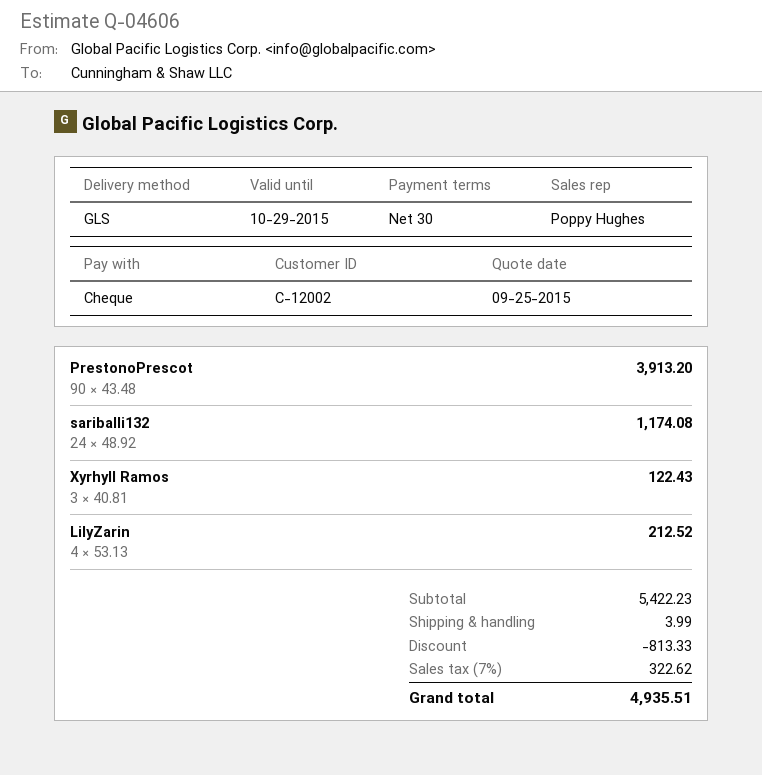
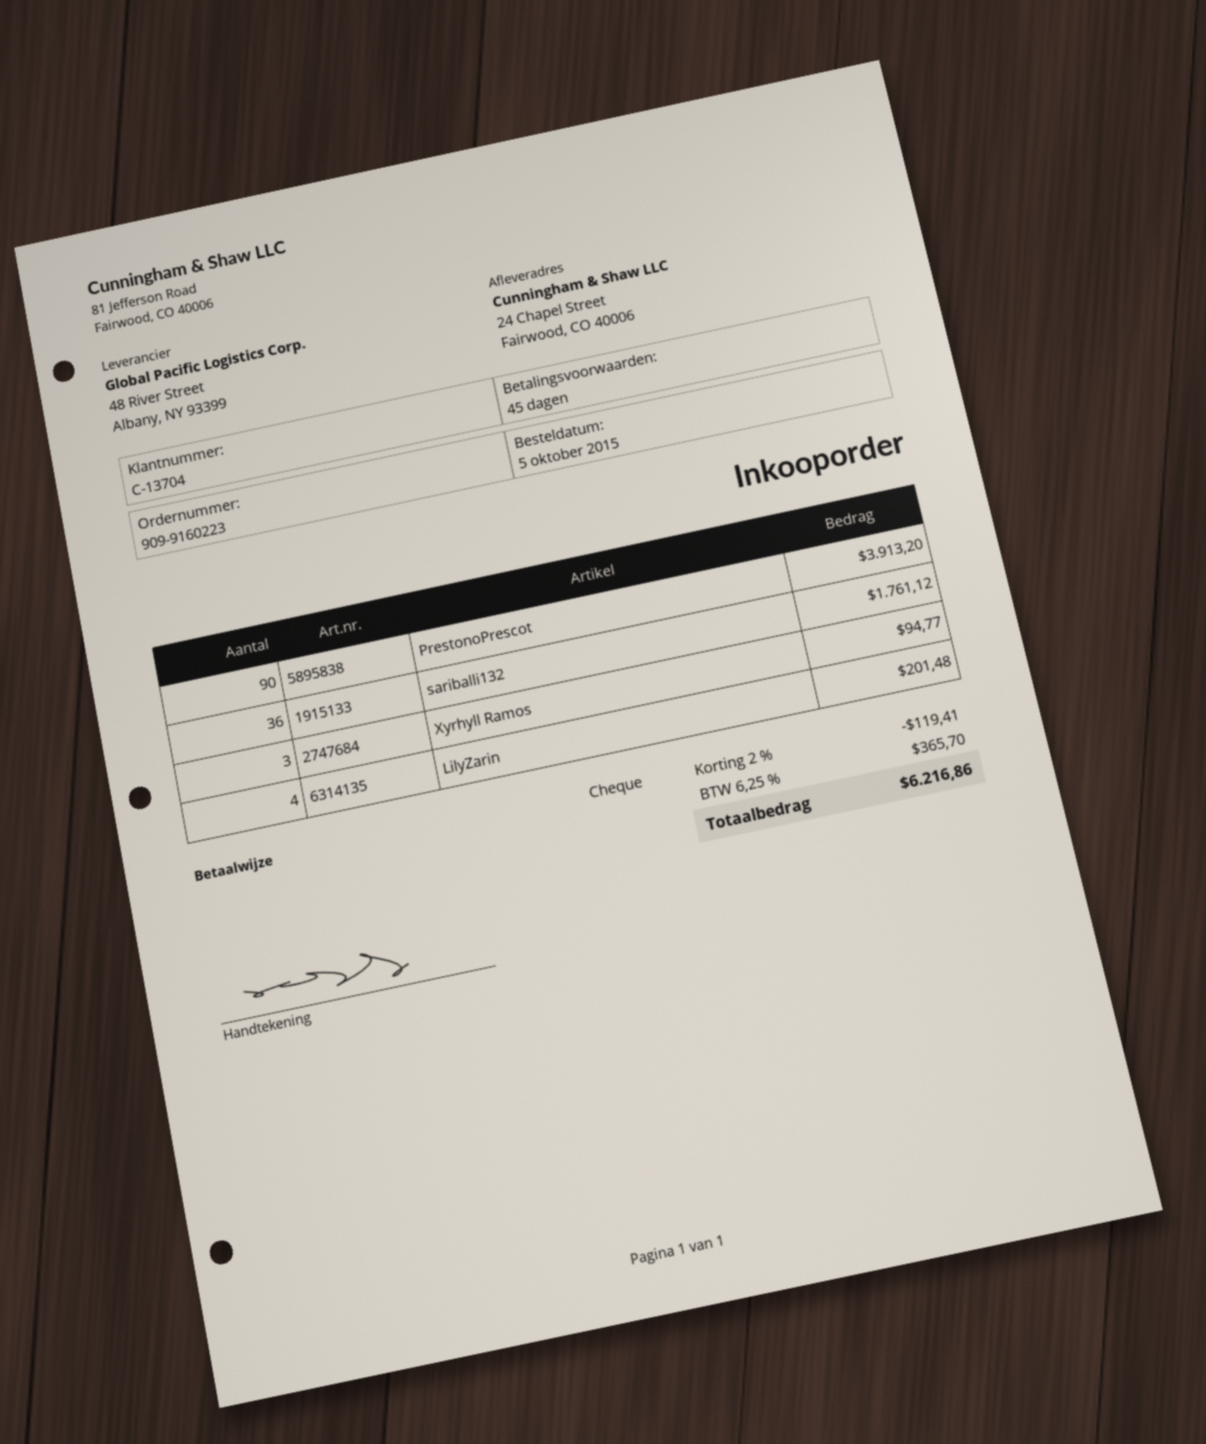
payment terms: 30 days -> 45 days
customer number: C-12002 -> C-13704
sariballi132: 24 for 1174.08 -> 36 for 1761.12
Xyrhyll Ramos: 3 for 122.43 -> 3 for 94.77
LilyZarin: 4 for 212.52 -> 4 for 201.48
discount: 813.33 -> 119.41
shipping: 3.99 -> none
tax: 7% = 322.62 -> 6.25% = 365.70
total: 4935.51 -> 6216.86

